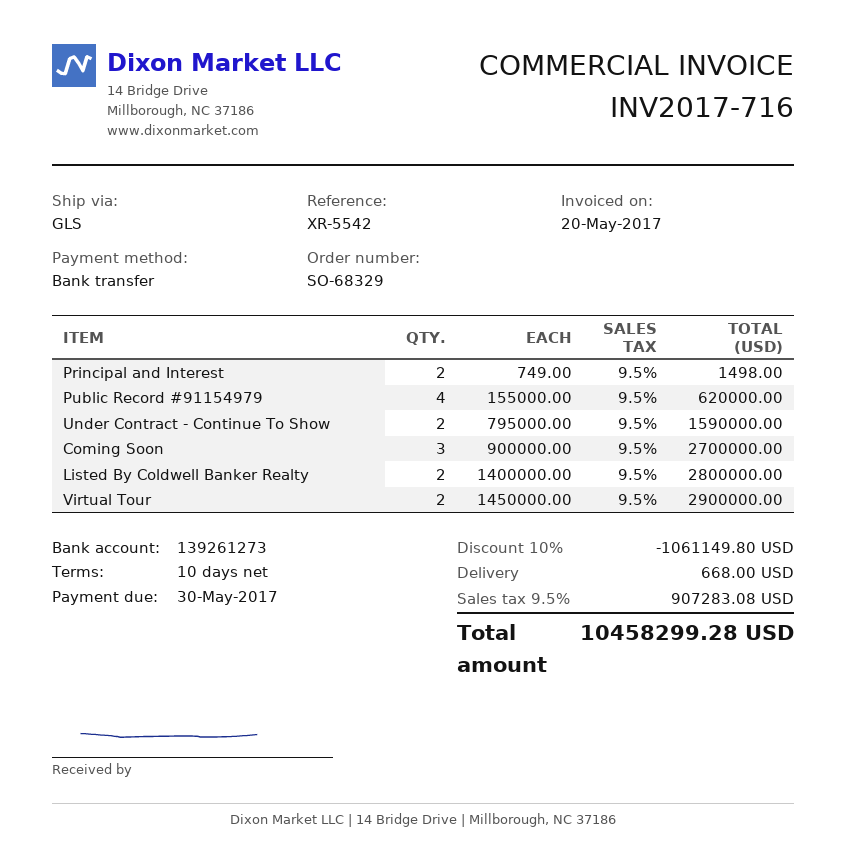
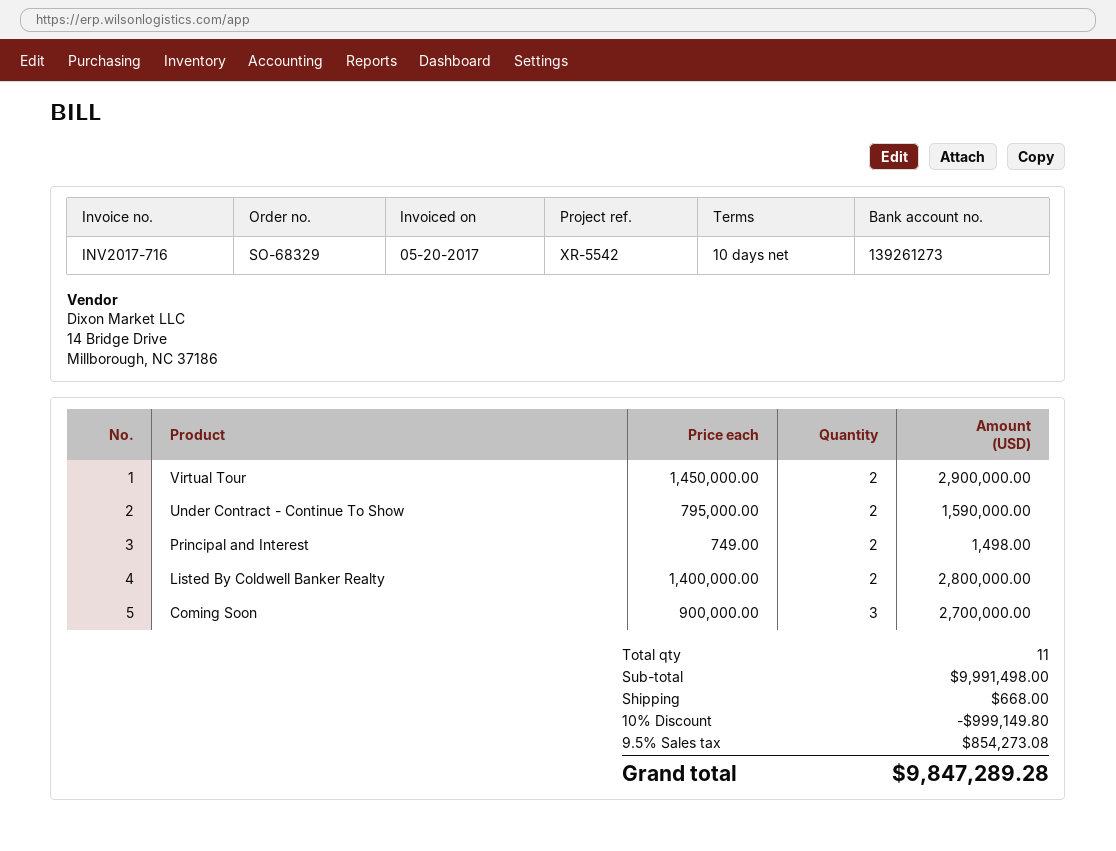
Public Record #91154979: 4 x 155000.00 = 620000.00 -> none
discount: 10% = 1061149.80 -> 10% = 999149.80
tax: 9.5% = 907283.08 -> 9.5% = 854273.08
total: 10458299.28 -> 9847289.28

